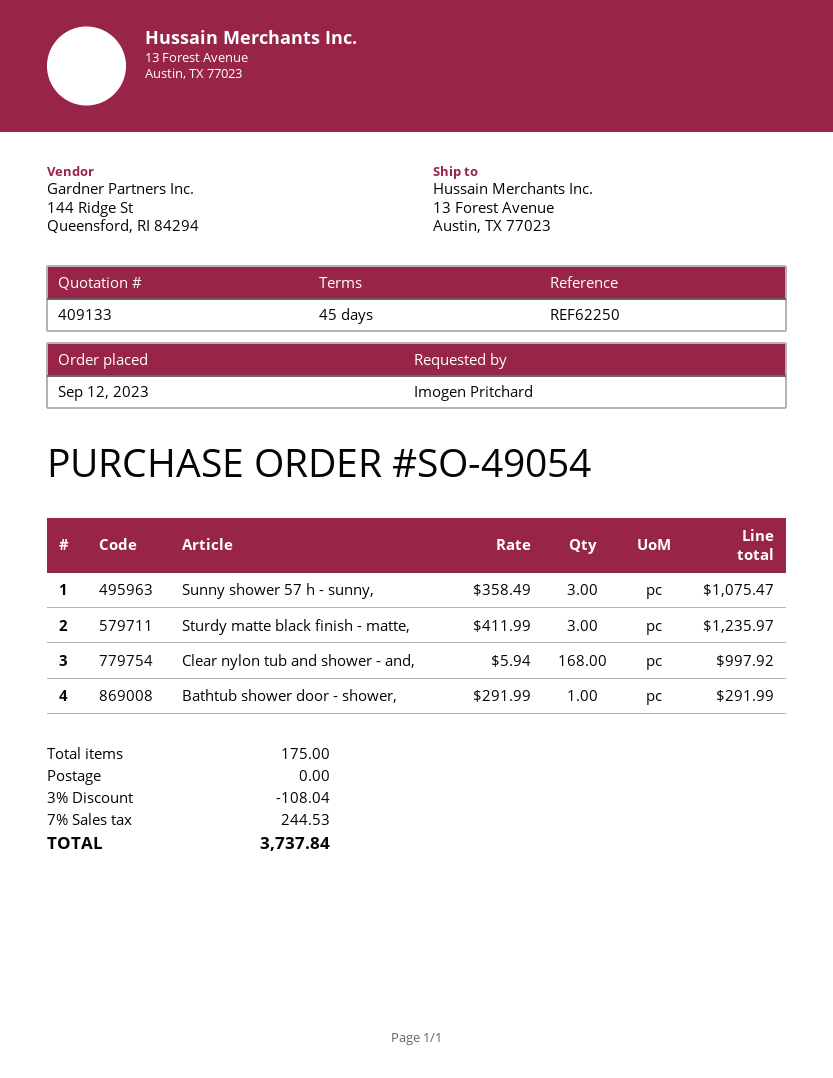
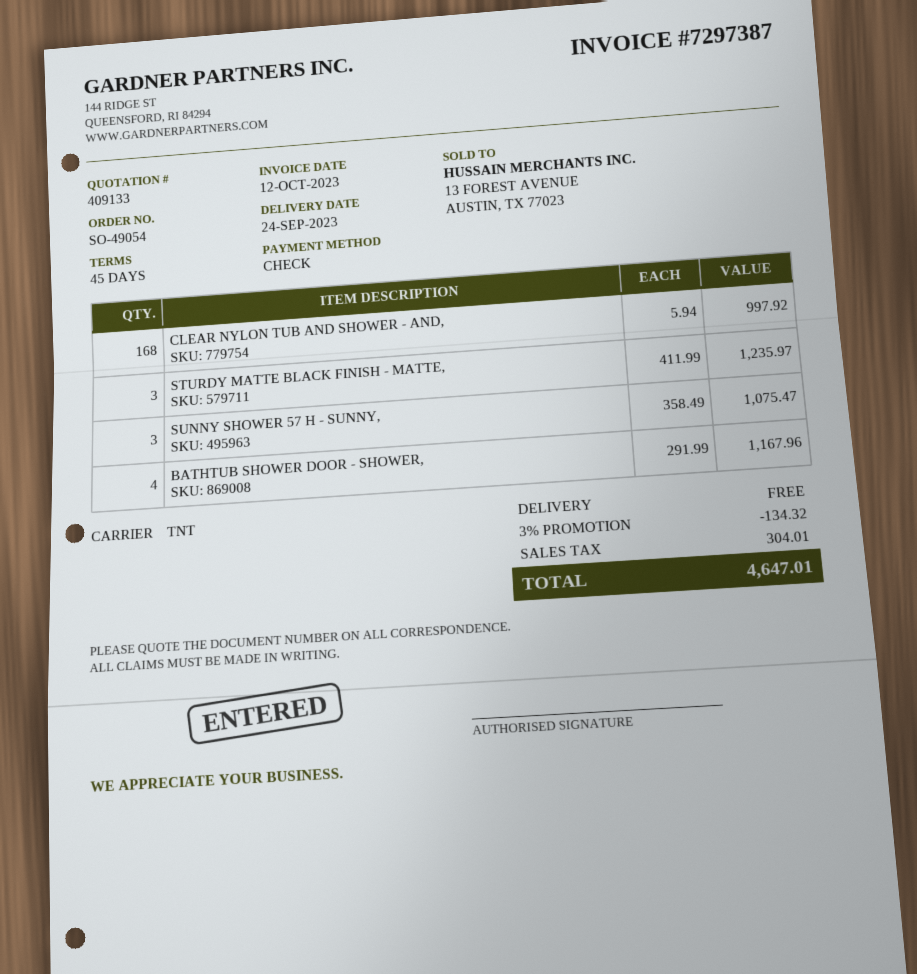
Bathtub shower door - shower,: 1 x 291.99 = 291.99 -> 4 x 291.99 = 1167.96
discount: 3% = 108.04 -> 3% = 134.32
tax: 244.53 -> 304.01
total: 3737.84 -> 4647.01

